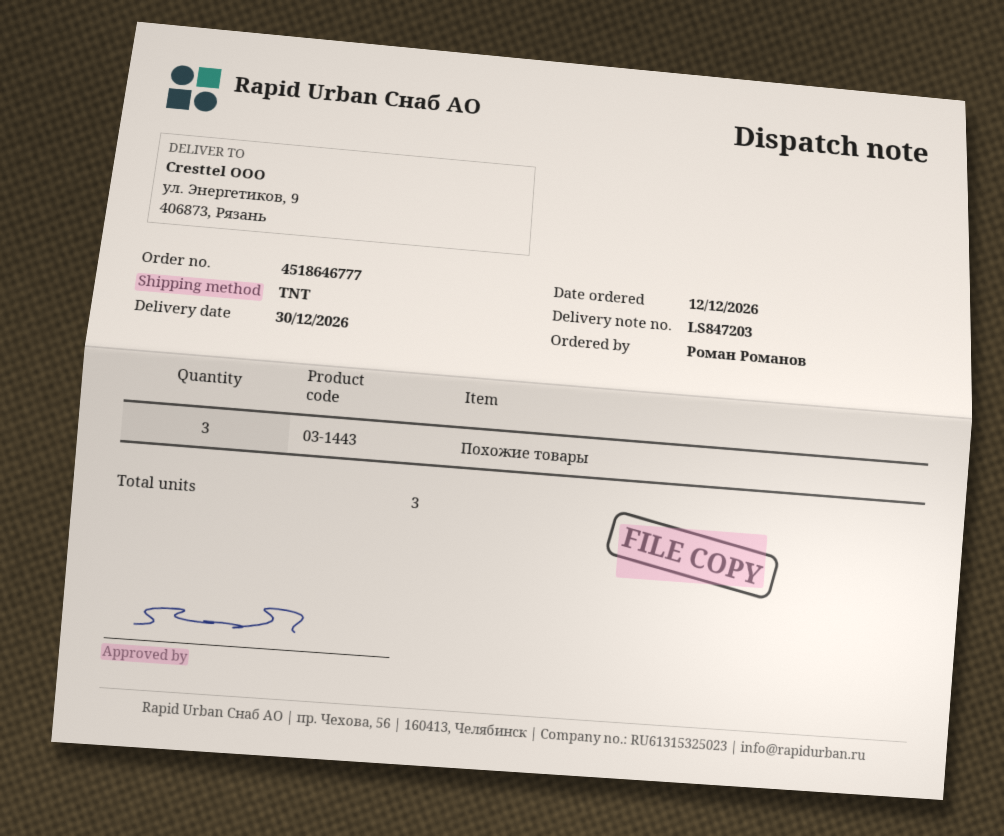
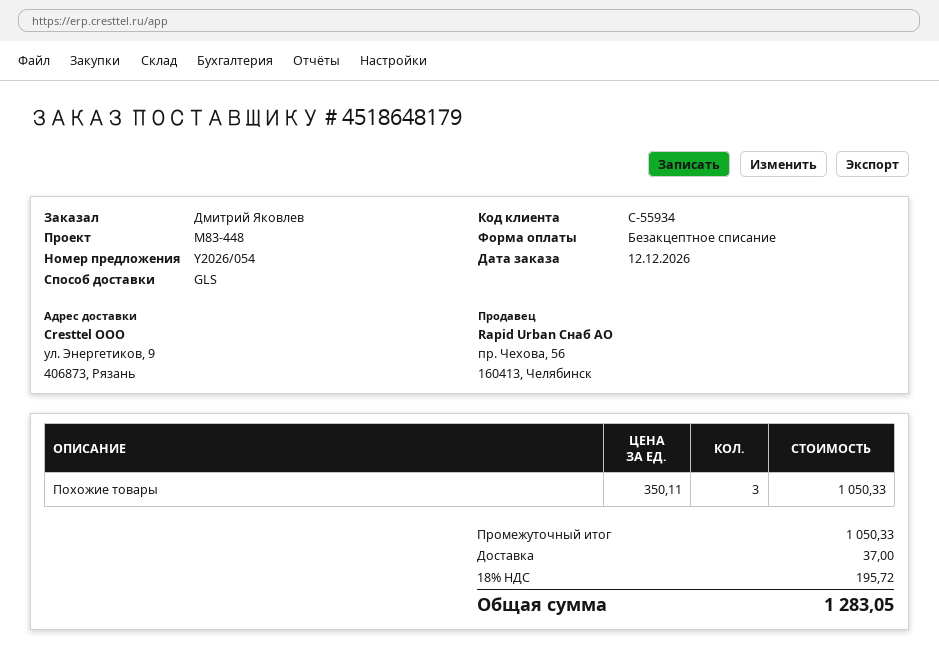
order number: 4518646777 -> 4518648179
ordered by: Роман Романов -> Дмитрий Яковлев
shipping method: TNT -> GLS

